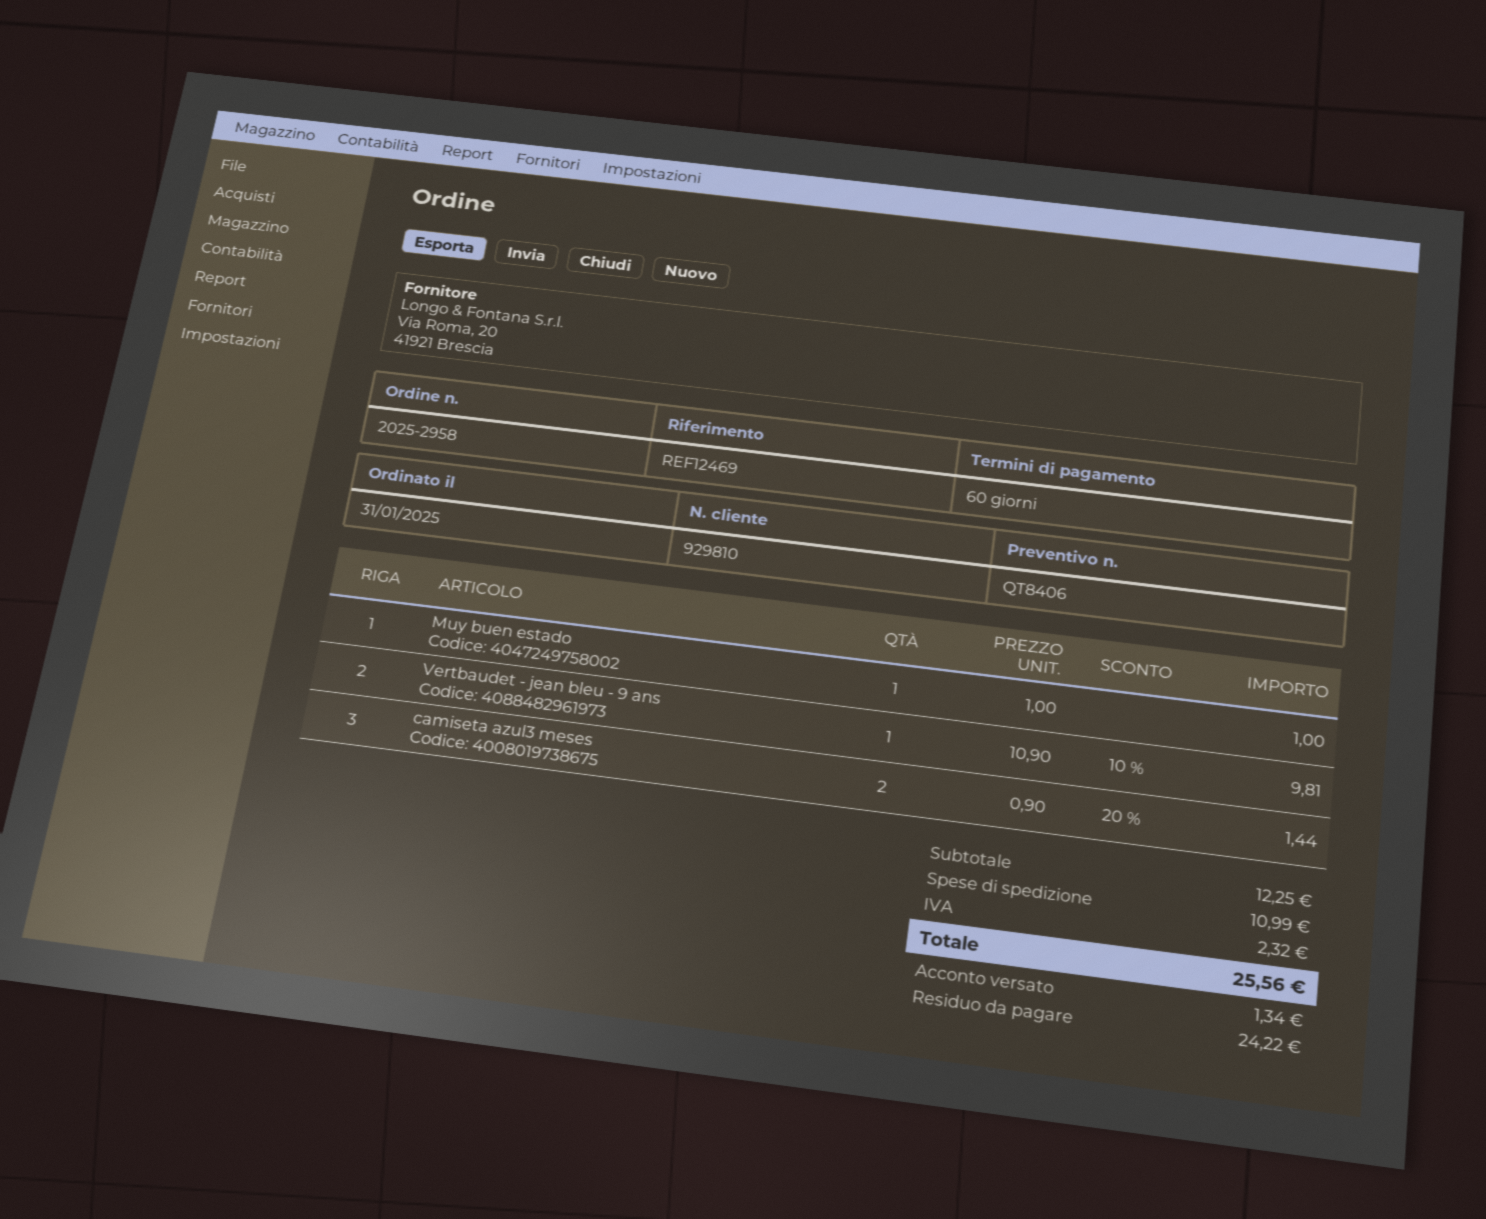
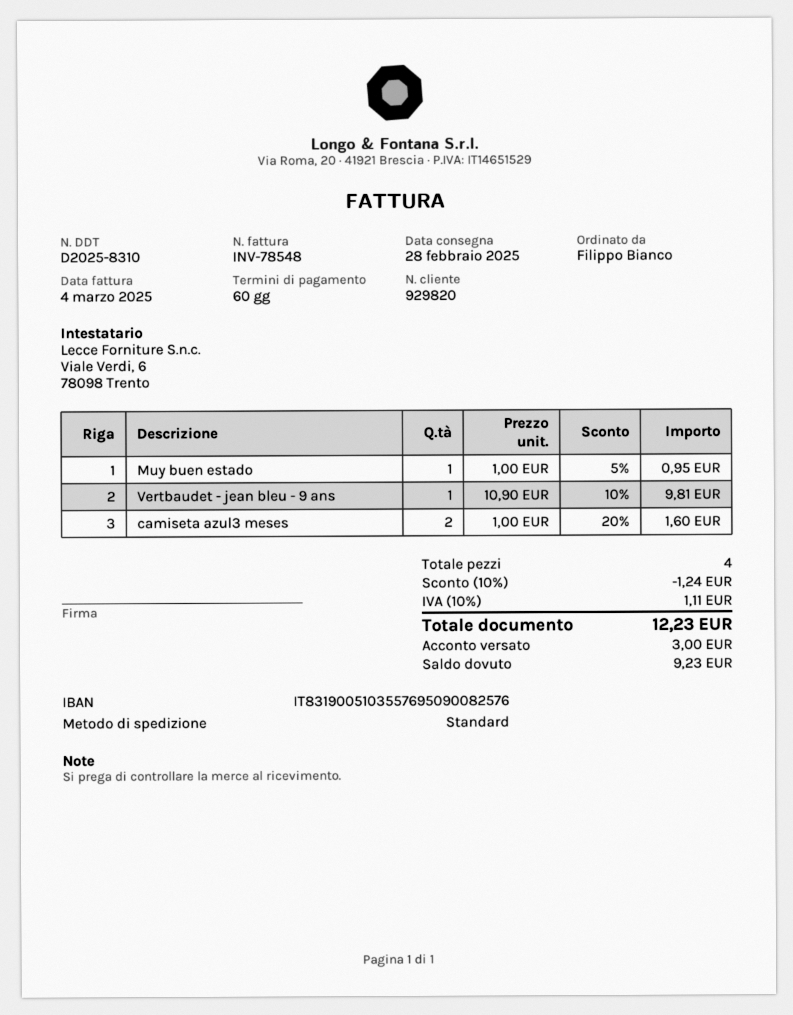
customer number: 929810 -> 929820
Muy buen estado: 1 x 1.00 = 1.00 -> 1 x 1.00 - 5% = 0.95
camiseta azul3 meses: 2 x 0.90 - 20% = 1.44 -> 2 x 1.00 - 20% = 1.60
discount: none -> 10% = 1.24
shipping: 10.99 -> none
tax: 2.32 -> 1.11
total: 25.56 -> 12.23
deposit: 1.34 -> 3.00
balance: 24.22 -> 9.23

